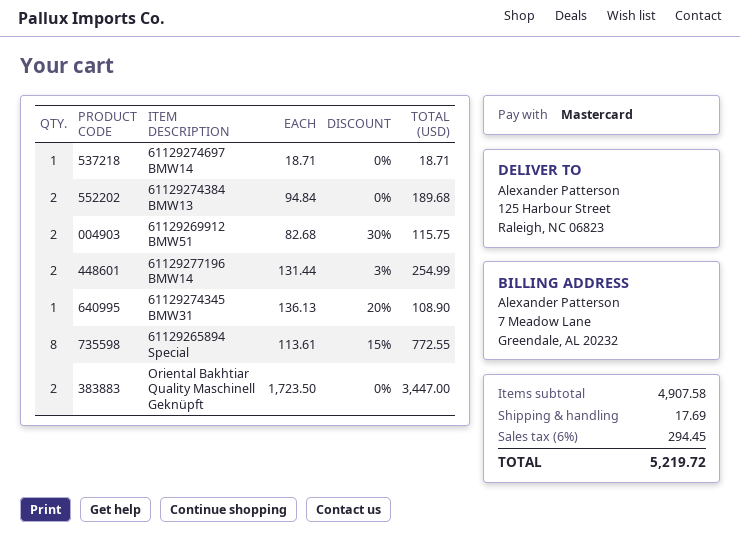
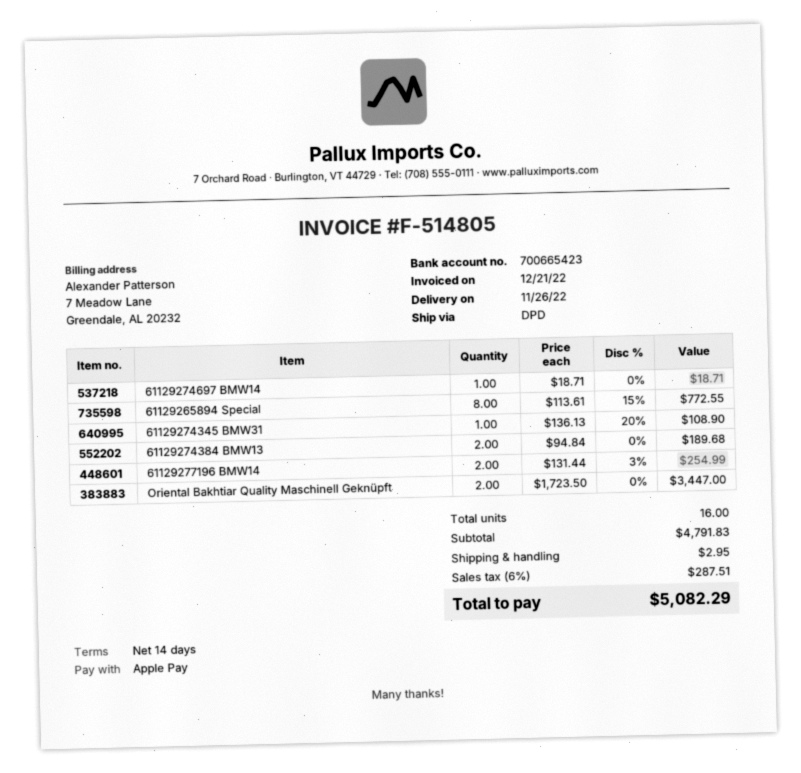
payment method: Mastercard -> Apple Pay
61129269912 BMW51: 2 x 82.68 - 30% = 115.75 -> none
subtotal: 4907.58 -> 4791.83
shipping: 17.69 -> 2.95
tax: 6% = 294.45 -> 6% = 287.51
total: 5219.72 -> 5082.29

